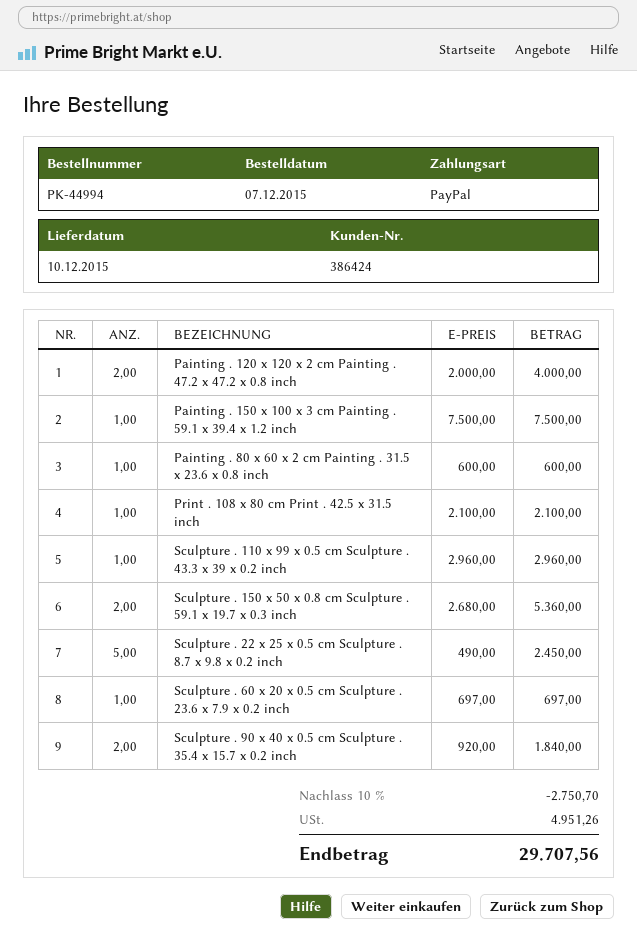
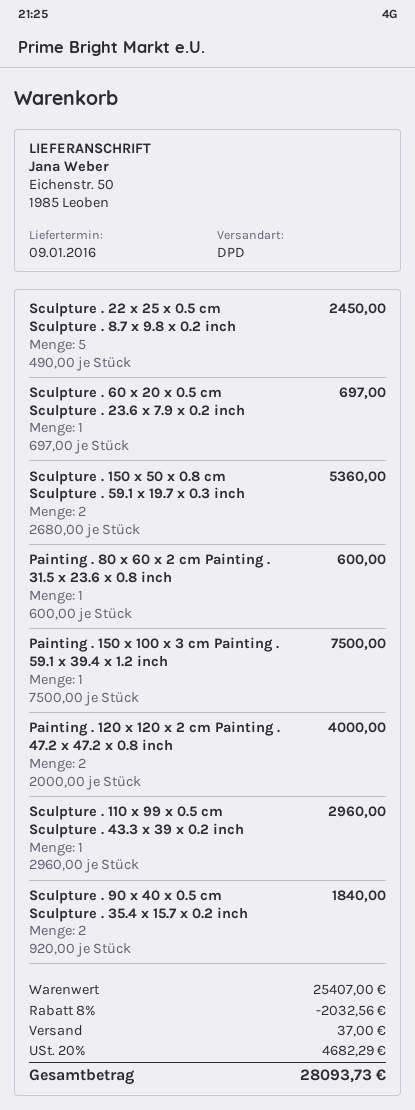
delivery date: 2015-12-10 -> 2016-01-09
Print . 108 x 80 cm Print . 42.5 x 31.5 inch: 1 x 2100.00 = 2100.00 -> none
discount: 10% = 2750.70 -> 8% = 2032.56
shipping: none -> 37.00
tax: 4951.26 -> 4682.29
total: 29707.56 -> 28093.73

